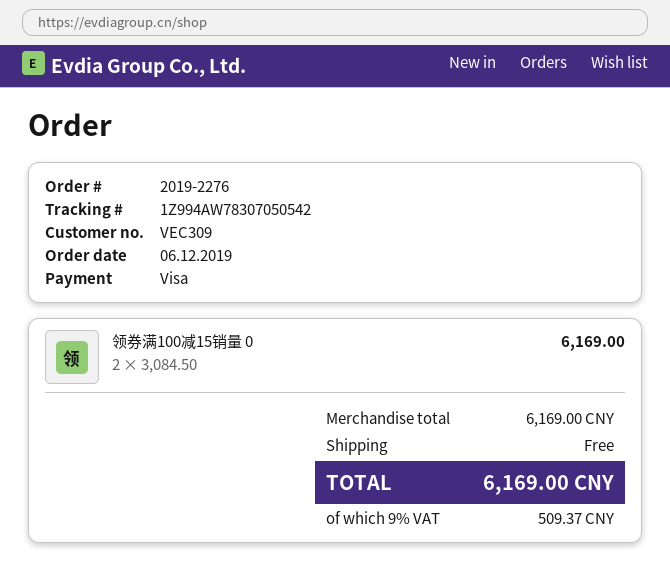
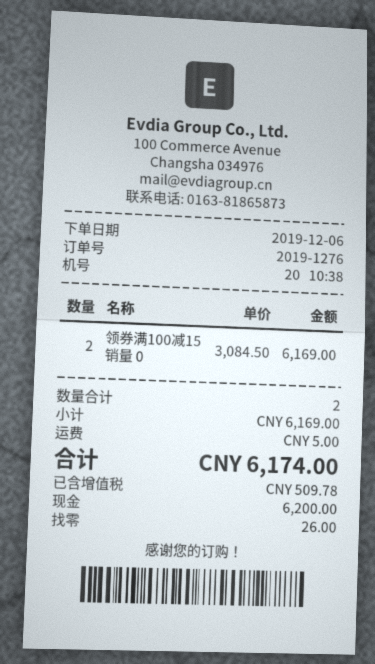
order number: 2019-2276 -> 2019-1276
payment method: Visa -> cash
shipping: 0.00 -> 5.00
tax: 509.37 -> 509.78
total: 6169.00 -> 6174.00

